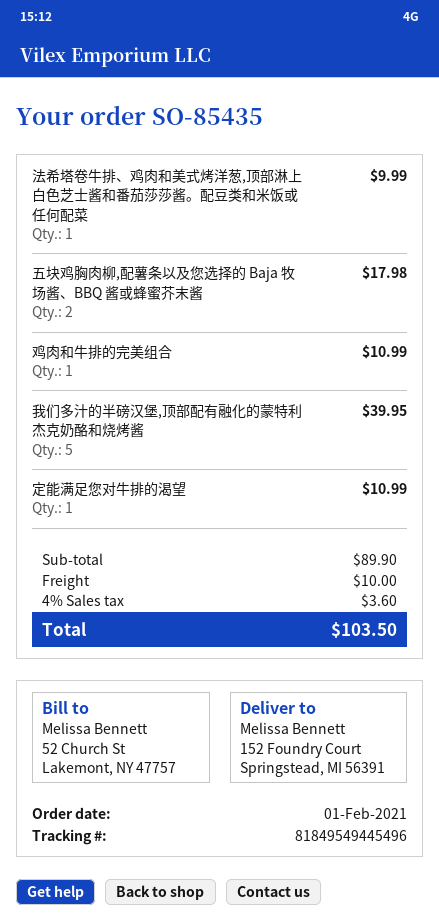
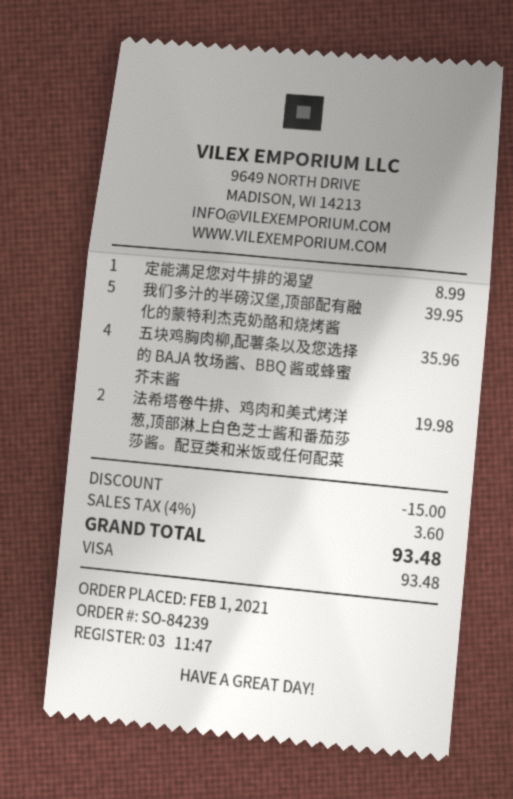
order number: SO-85435 -> SO-84239
法希塔卷牛排、鸡肉和美式烤洋葱,顶部淋上白色芝士酱和番茄莎莎酱。配豆类和米饭或任何配菜: 1 for 9.99 -> 2 for 19.98
五块鸡胸肉柳,配薯条以及您选择的 Baja 牧场酱、BBQ 酱或蜂蜜芥末酱: 2 for 17.98 -> 4 for 35.96
鸡肉和牛排的完美组合: 1 for 10.99 -> none
定能满足您对牛排的渴望: 1 for 10.99 -> 1 for 8.99
discount: none -> 15.00
shipping: 10.00 -> none
total: 103.50 -> 93.48

